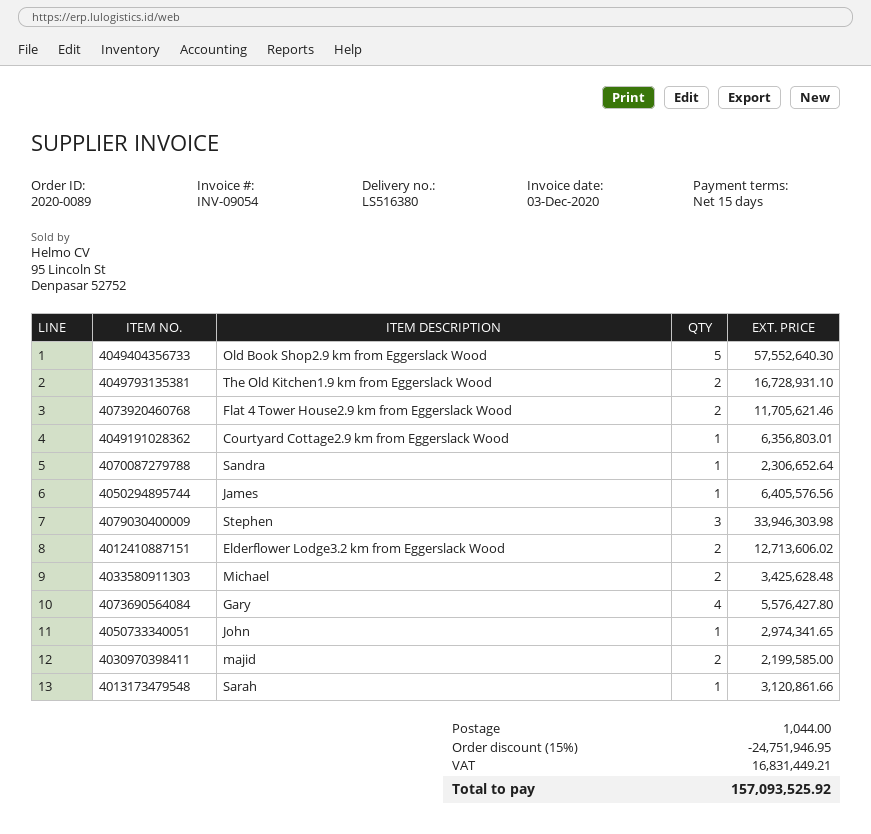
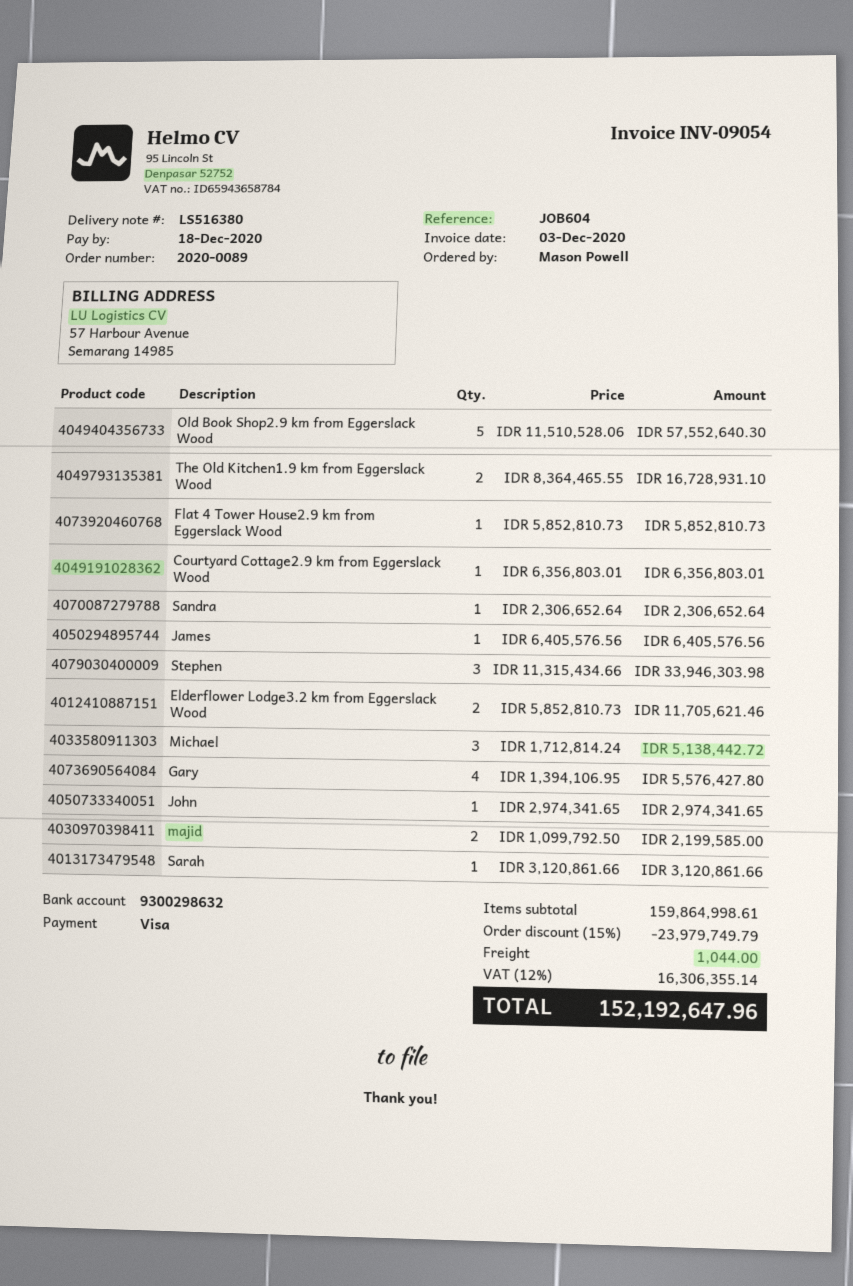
Flat 4 Tower House2.9 km from Eggerslack Wood: 2 for 11705621.46 -> 1 for 5852810.73
Elderflower Lodge3.2 km from Eggerslack Wood: 2 for 12713606.02 -> 2 for 11705621.46
Michael: 2 for 3425628.48 -> 3 for 5138442.72
discount: 15% = 24751946.95 -> 15% = 23979749.79
tax: 16831449.21 -> 16306355.14
total: 157093525.92 -> 152192647.96

